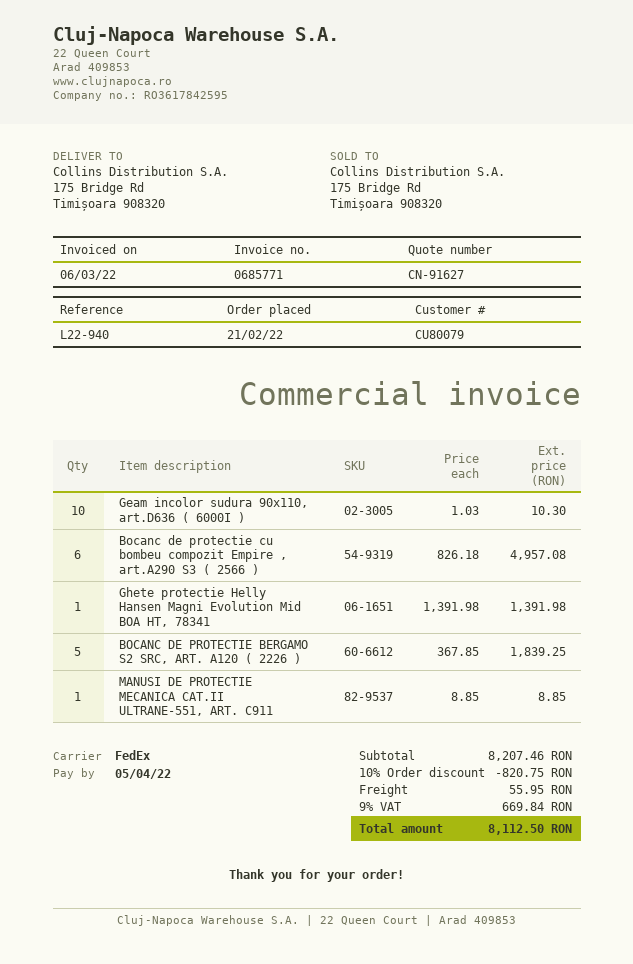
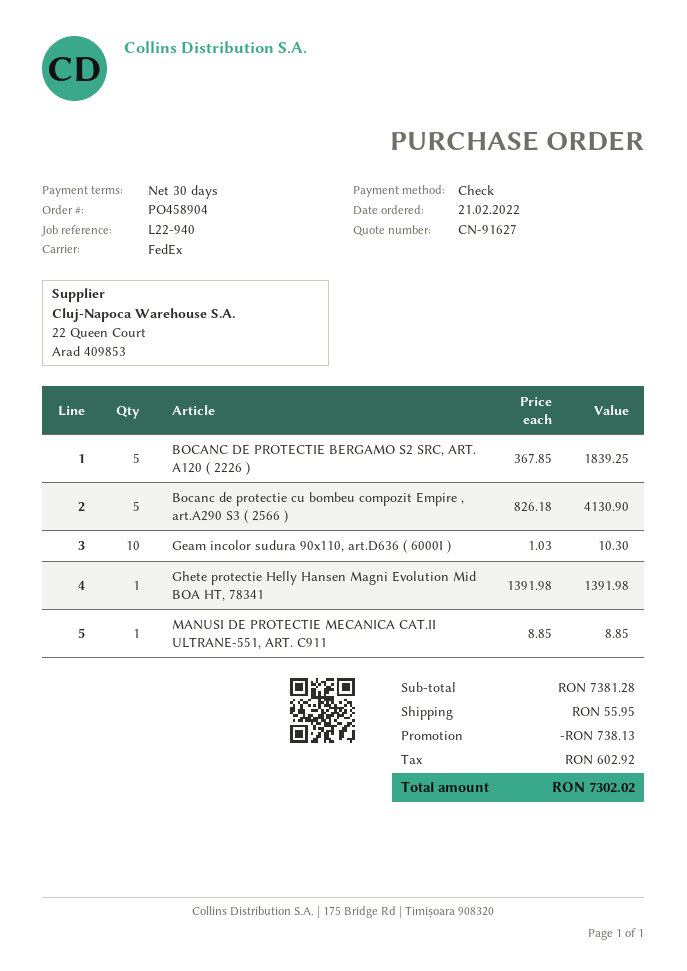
Bocanc de protectie cu bombeu compozit Empire , art.A290 S3 ( 2566 ): 6 x 826.18 = 4957.08 -> 5 x 826.18 = 4130.90
subtotal: 8207.46 -> 7381.28
discount: 820.75 -> 738.13
tax: 669.84 -> 602.92
total: 8112.50 -> 7302.02

